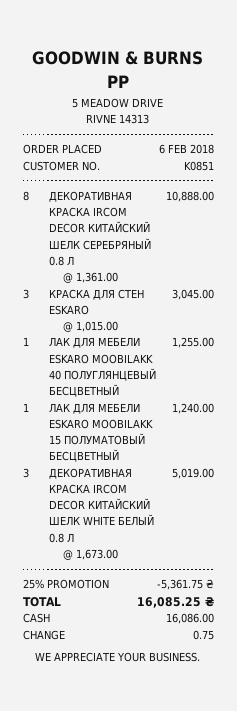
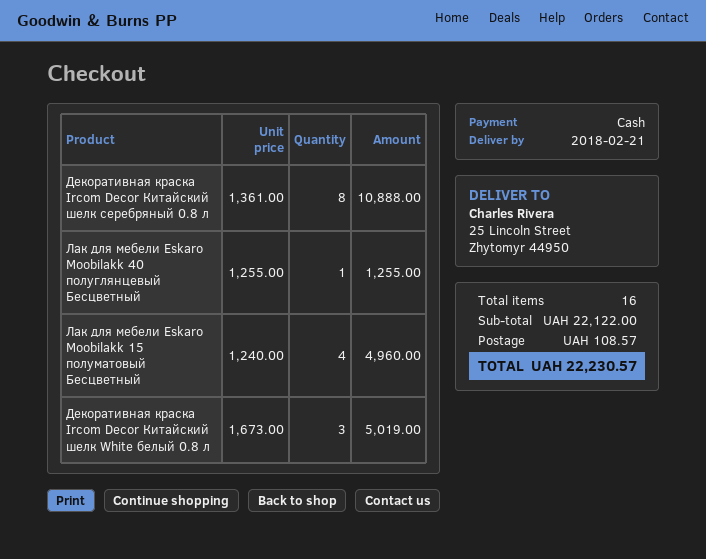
КРАСКА ДЛЯ СТЕН ESKARO: 3 x 1015.00 = 3045.00 -> none
ЛАК ДЛЯ МЕБЕЛИ ESKARO MOOBILAKK 15 ПОЛУМАТОВЫЙ БЕСЦВЕТНЫЙ: 1 x 1240.00 = 1240.00 -> 4 x 1240.00 = 4960.00
discount: 25% = 5361.75 -> none
shipping: none -> 108.57
total: 16085.25 -> 22230.57

